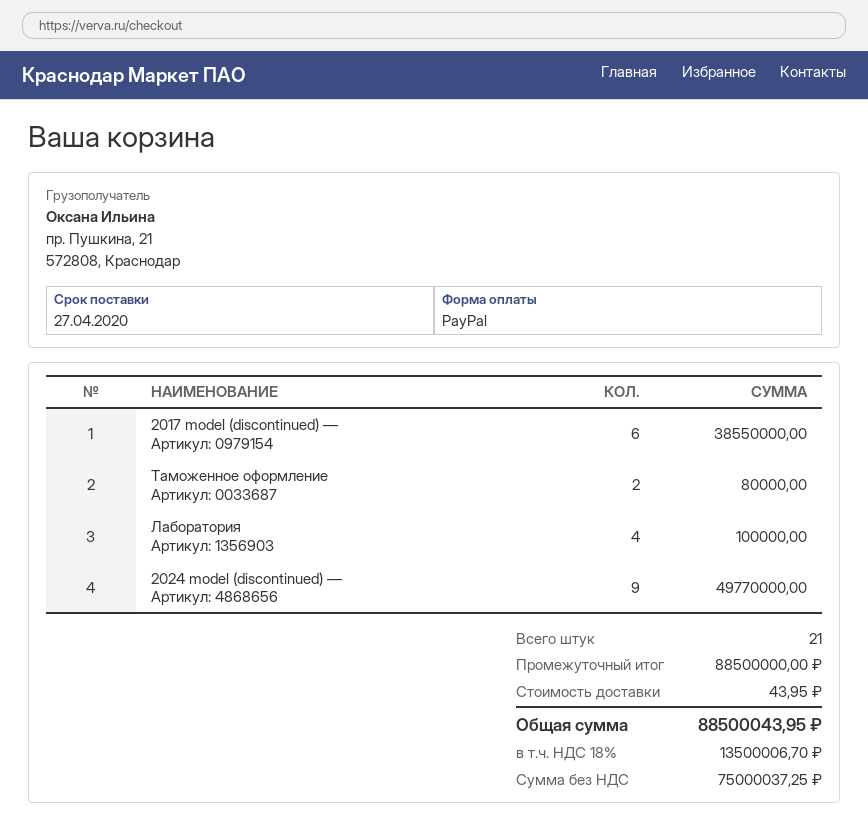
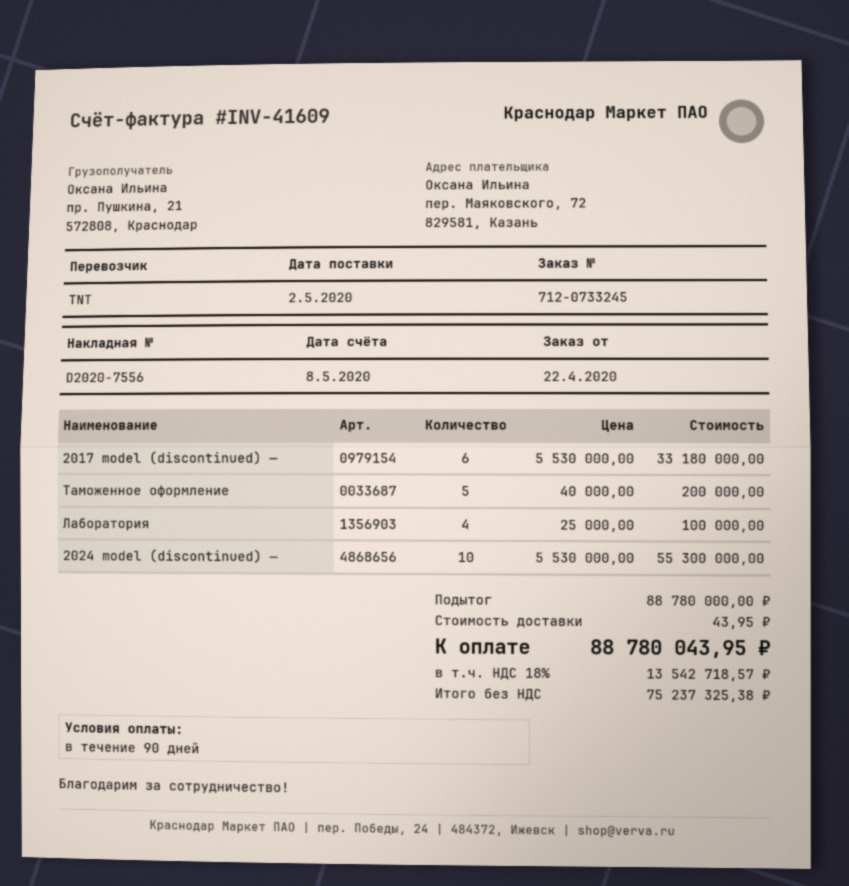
delivery date: 2020-04-27 -> 2020-05-02
2017 model (discontinued) —: 6 for 38550000.00 -> 6 for 33180000.00
Таможенное оформление: 2 for 80000.00 -> 5 for 200000.00
2024 model (discontinued) —: 9 for 49770000.00 -> 10 for 55300000.00
subtotal: 88500000.00 -> 88780000.00
net: 75000037.25 -> 75237325.38
tax: 18% = 13500006.70 -> 18% = 13542718.57
total: 88500043.95 -> 88780043.95

